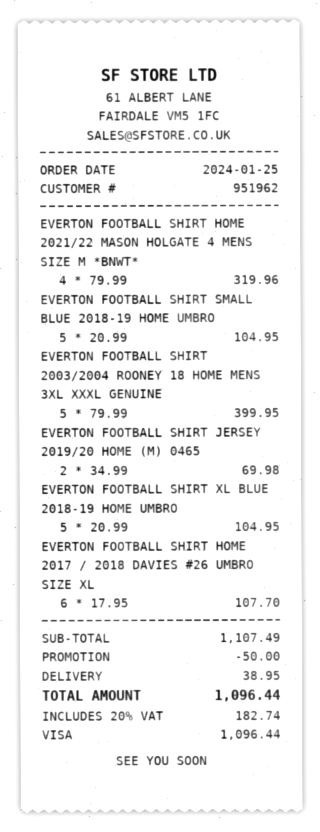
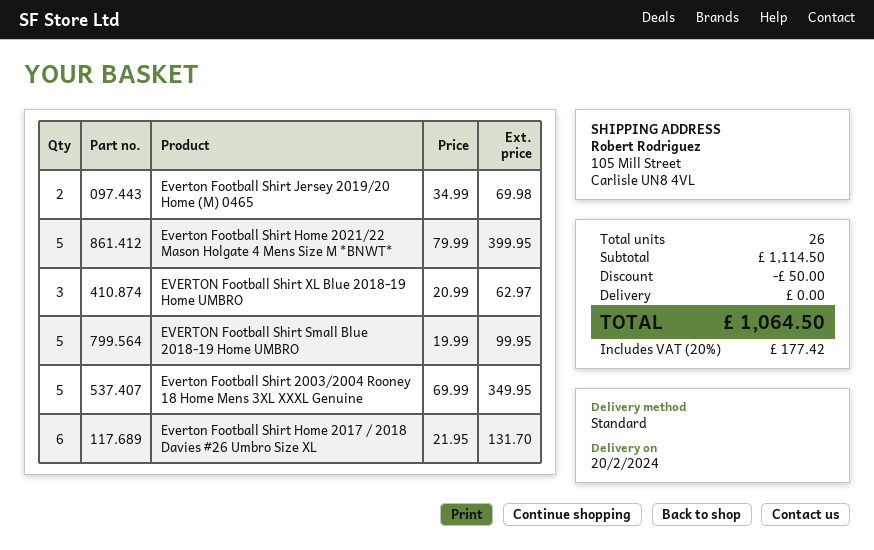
EVERTON FOOTBALL SHIRT HOME 2021/22 MASON HOLGATE 4 MENS SIZE M *BNWT*: 4 x 79.99 = 319.96 -> 5 x 79.99 = 399.95
EVERTON FOOTBALL SHIRT SMALL BLUE 2018-19 HOME UMBRO: 5 x 20.99 = 104.95 -> 5 x 19.99 = 99.95
EVERTON FOOTBALL SHIRT 2003/2004 ROONEY 18 HOME MENS 3XL XXXL GENUINE: 5 x 79.99 = 399.95 -> 5 x 69.99 = 349.95
EVERTON FOOTBALL SHIRT XL BLUE 2018-19 HOME UMBRO: 5 x 20.99 = 104.95 -> 3 x 20.99 = 62.97
EVERTON FOOTBALL SHIRT HOME 2017 / 2018 DAVIES #26 UMBRO SIZE XL: 6 x 17.95 = 107.70 -> 6 x 21.95 = 131.70
subtotal: 1107.49 -> 1114.50
shipping: 38.95 -> 0.00
tax: 20% = 182.74 -> 20% = 177.42
total: 1096.44 -> 1064.50

